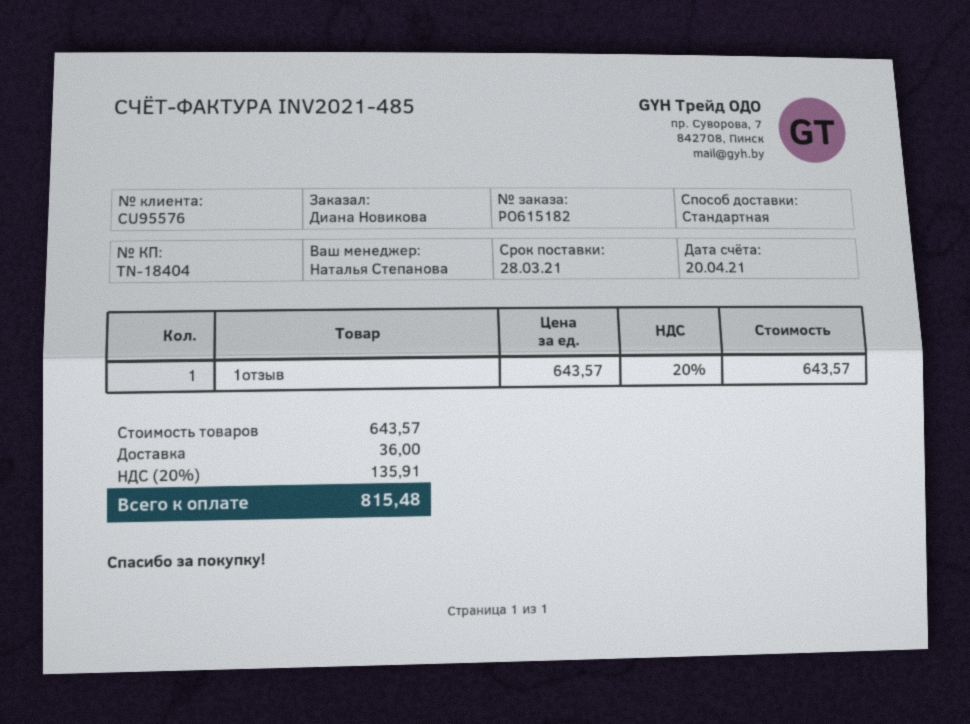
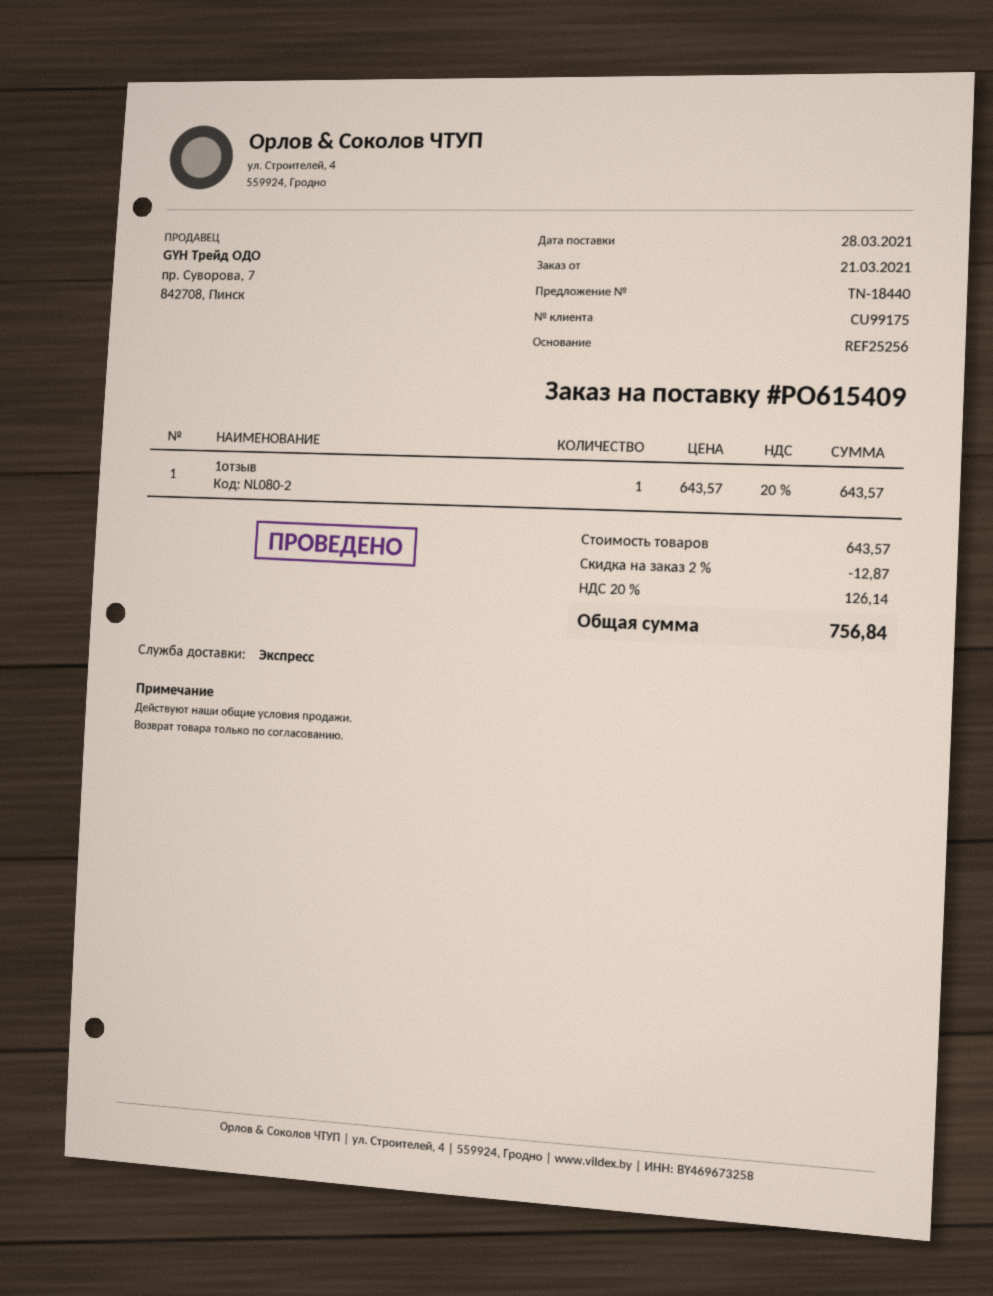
quote number: TN-18404 -> TN-18440
order number: PO615182 -> PO615409
customer number: CU95576 -> CU99175
shipping method: standard -> express
discount: none -> 2% = 12.87
shipping: 36.00 -> none
tax: 20% = 135.91 -> 20% = 126.14
total: 815.48 -> 756.84

